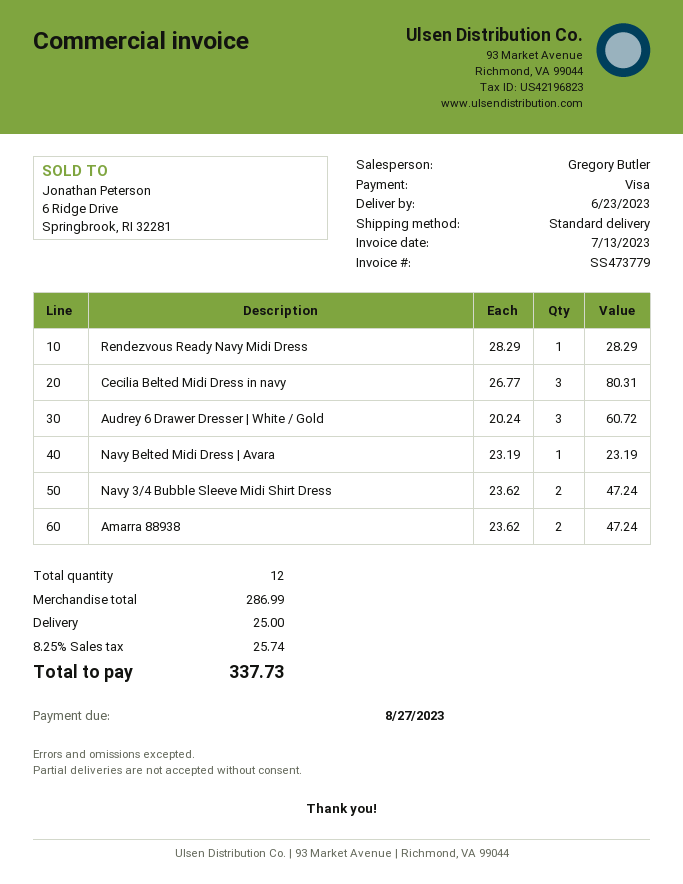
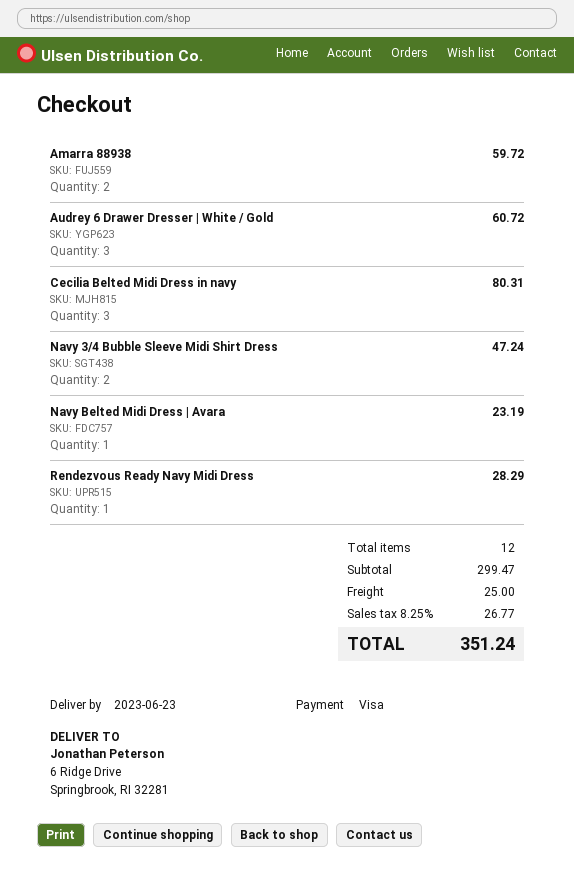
Amarra 88938: 2 for 47.24 -> 2 for 59.72
subtotal: 286.99 -> 299.47
tax: 8.25% = 25.74 -> 8.25% = 26.77
total: 337.73 -> 351.24

